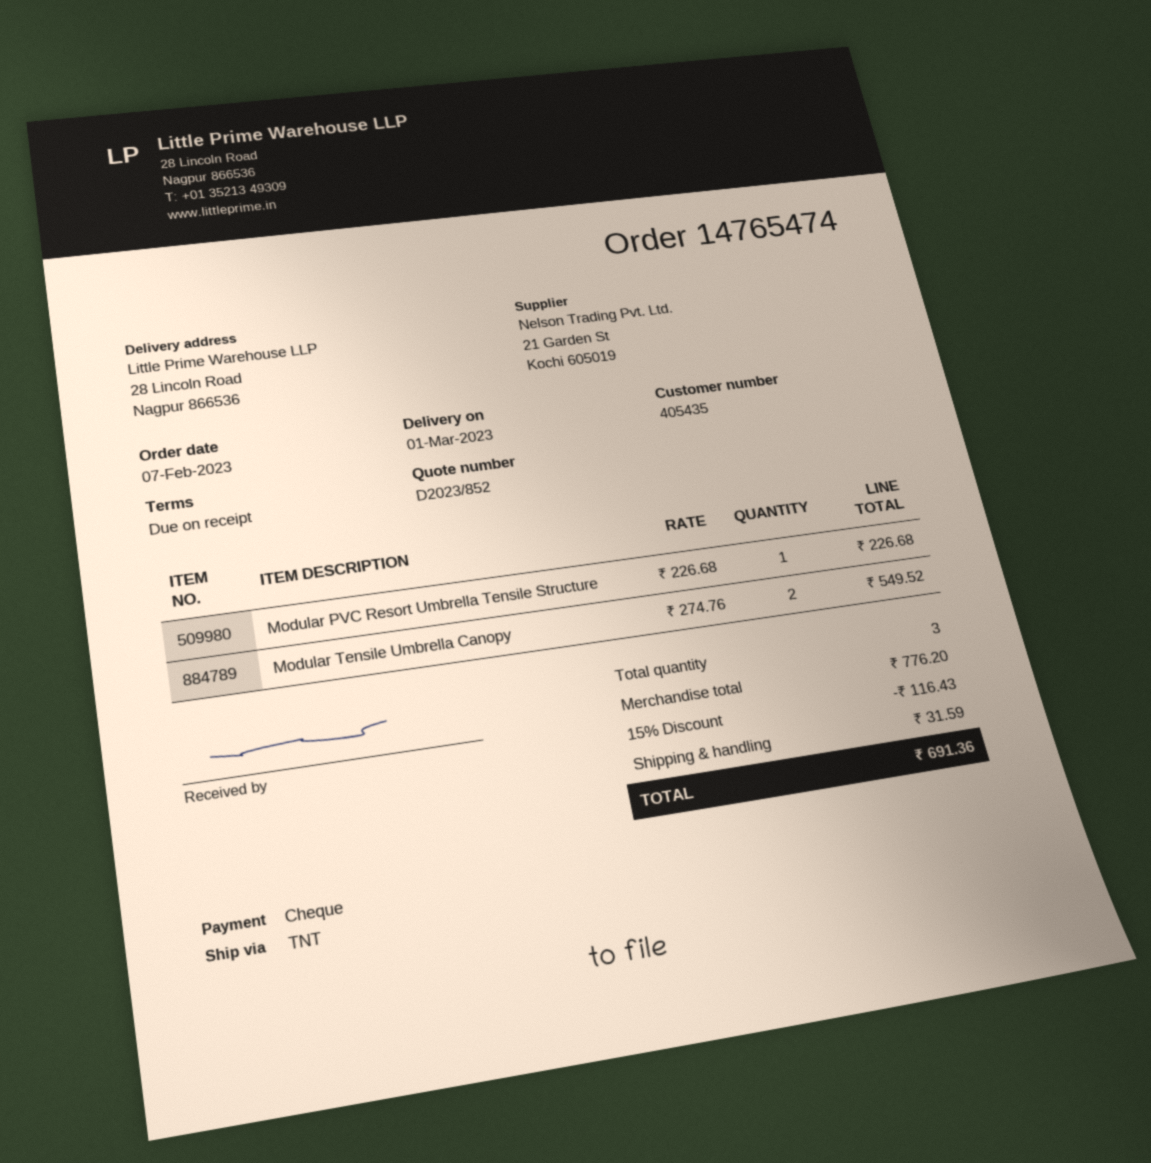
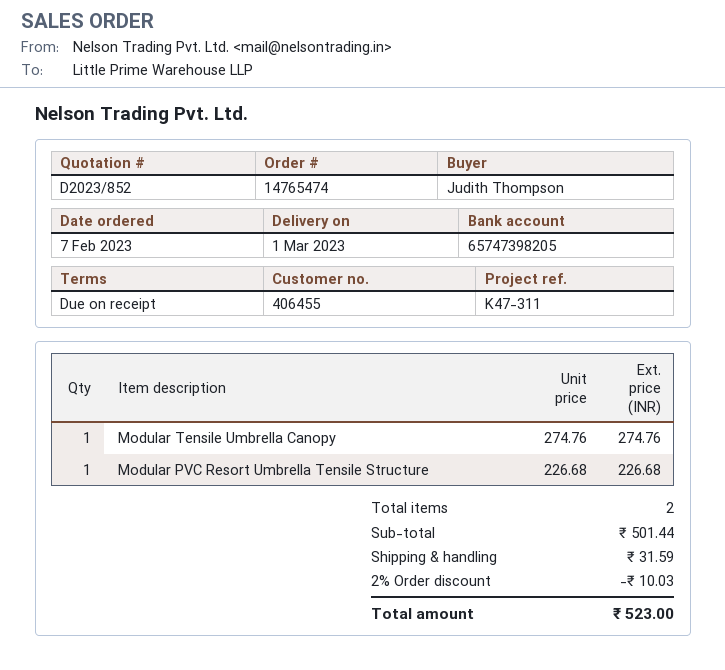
customer number: 405435 -> 406455
Modular Tensile Umbrella Canopy: 2 x 274.76 = 549.52 -> 1 x 274.76 = 274.76
total quantity: 3 -> 2
subtotal: 776.20 -> 501.44
discount: 15% = 116.43 -> 2% = 10.03
total: 691.36 -> 523.00

